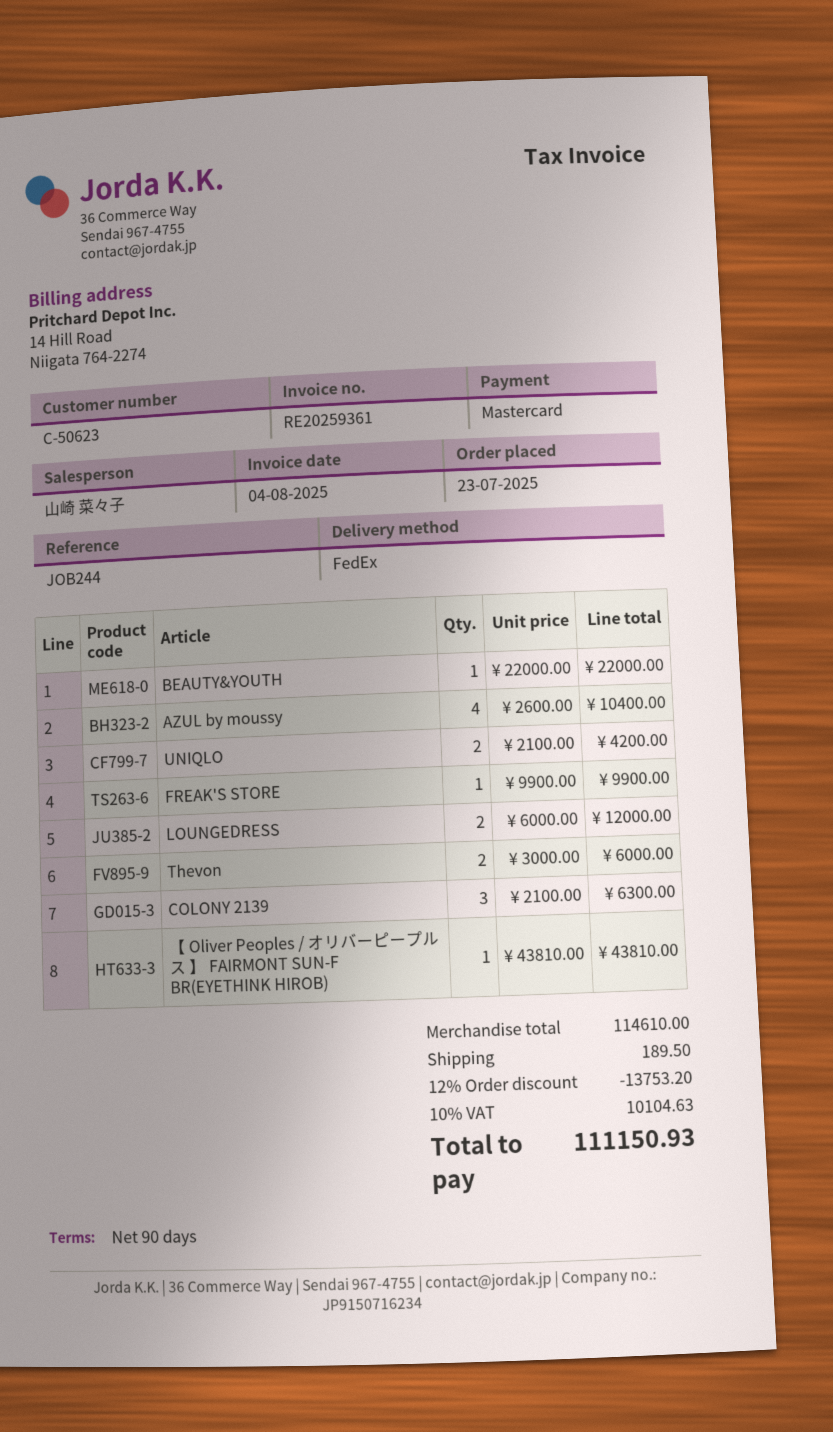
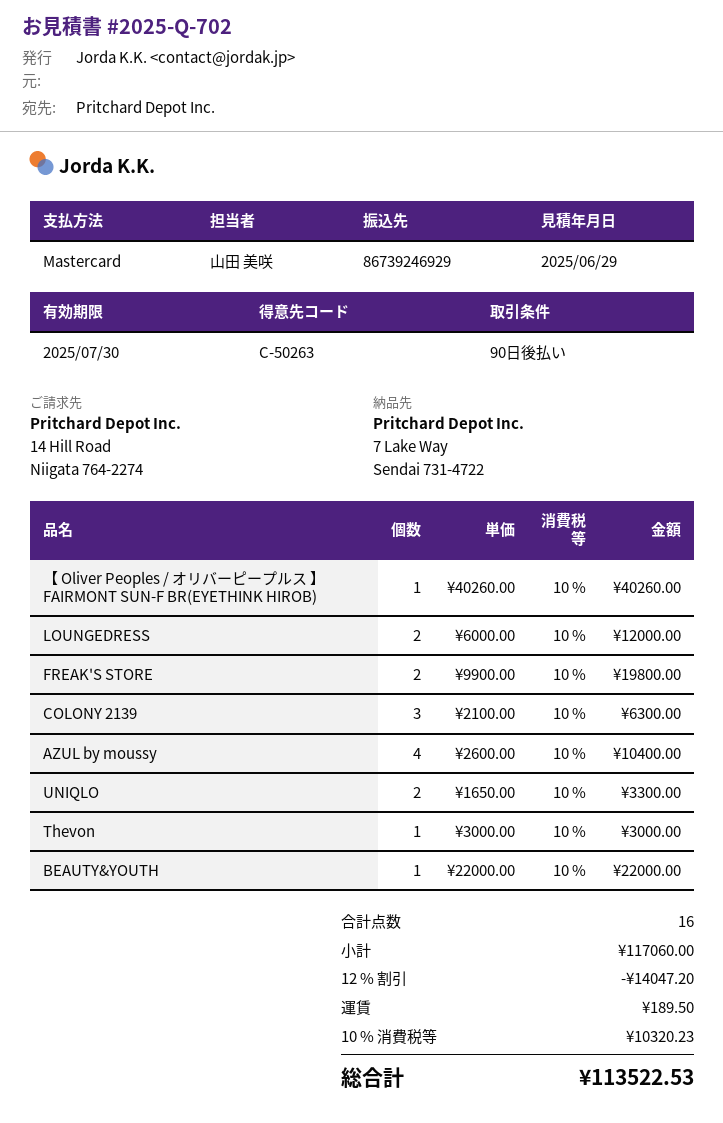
customer number: C-50623 -> C-50263
sales rep: 山崎 菜々子 -> 山田 美咲
UNIQLO: 2 x 2100.00 = 4200.00 -> 2 x 1650.00 = 3300.00
FREAK'S STORE: 1 x 9900.00 = 9900.00 -> 2 x 9900.00 = 19800.00
Thevon: 2 x 3000.00 = 6000.00 -> 1 x 3000.00 = 3000.00
【 Oliver Peoples / オリバーピープルス 】 FAIRMONT SUN-F BR(EYETHINK HIROB): 1 x 43810.00 = 43810.00 -> 1 x 40260.00 = 40260.00
subtotal: 114610.00 -> 117060.00
discount: 12% = 13753.20 -> 12% = 14047.20
tax: 10% = 10104.63 -> 10% = 10320.23
total: 111150.93 -> 113522.53

